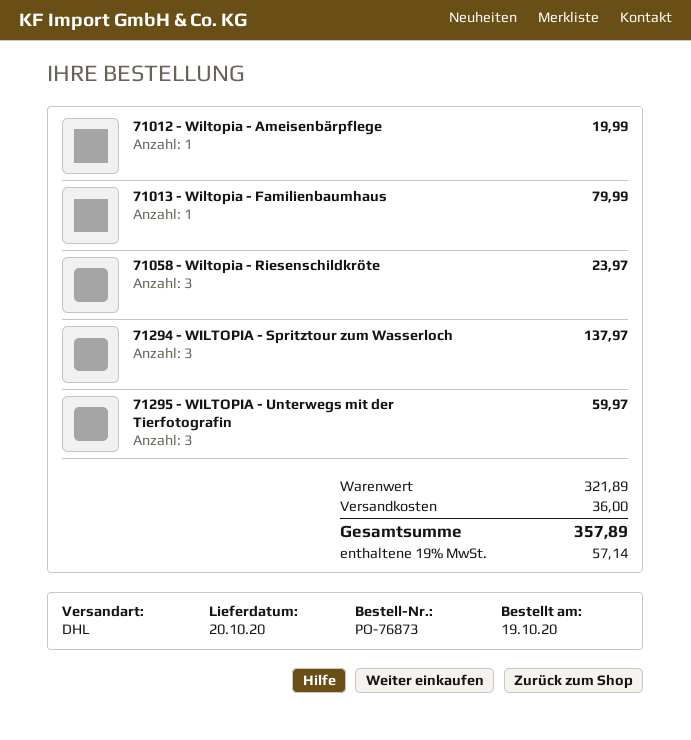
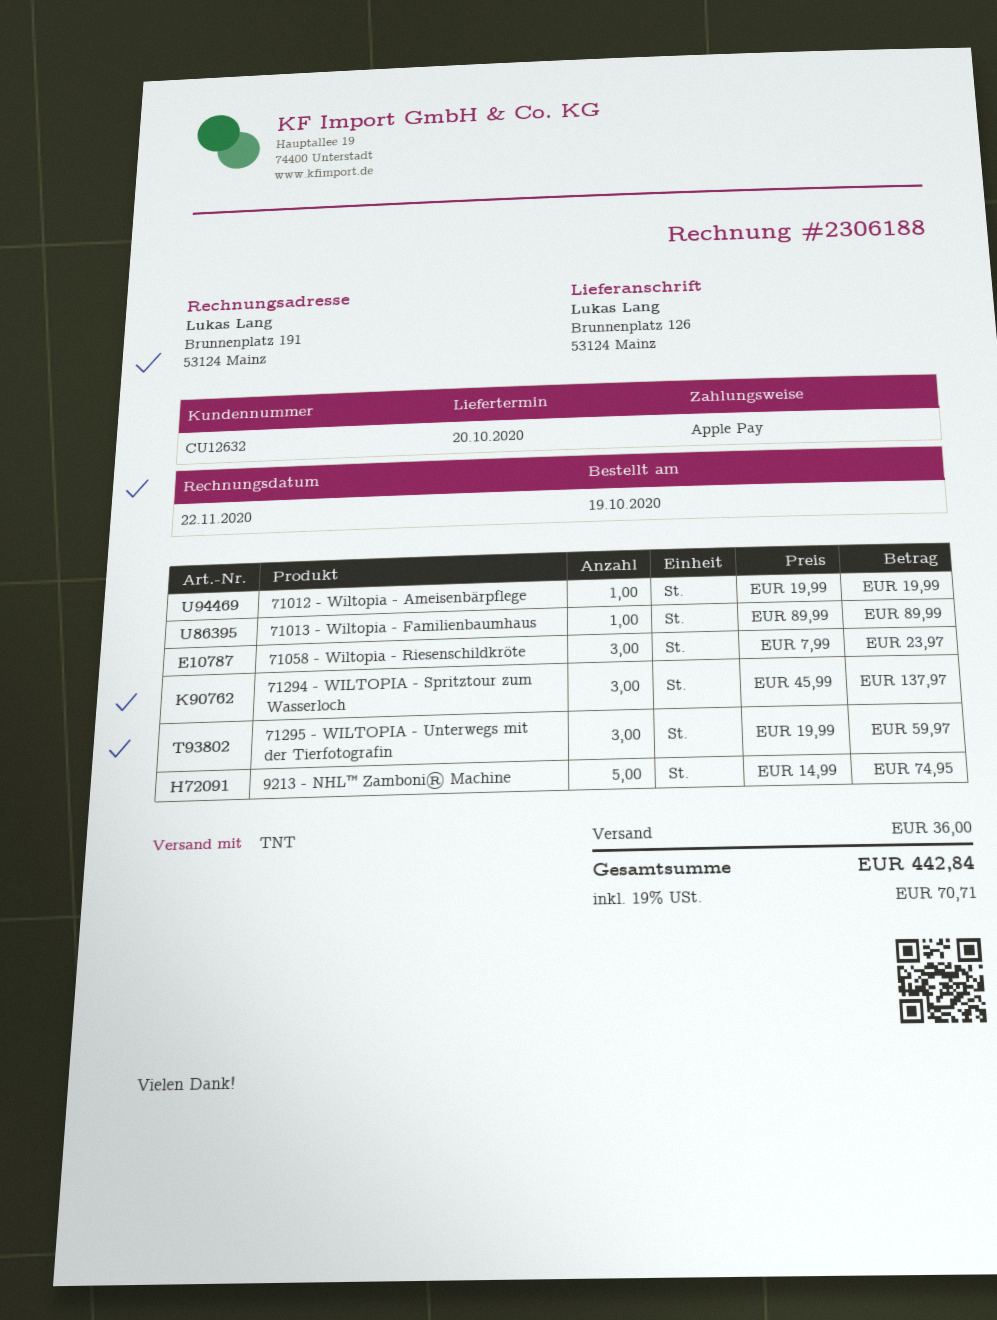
shipping method: DHL -> TNT
71013 - Wiltopia - Familienbaumhaus: 1 for 79.99 -> 1 for 89.99
9213 - NHL™ Zamboni® Machine: none -> 5 for 74.95
tax: 19% = 57.14 -> 19% = 70.71
total: 357.89 -> 442.84

